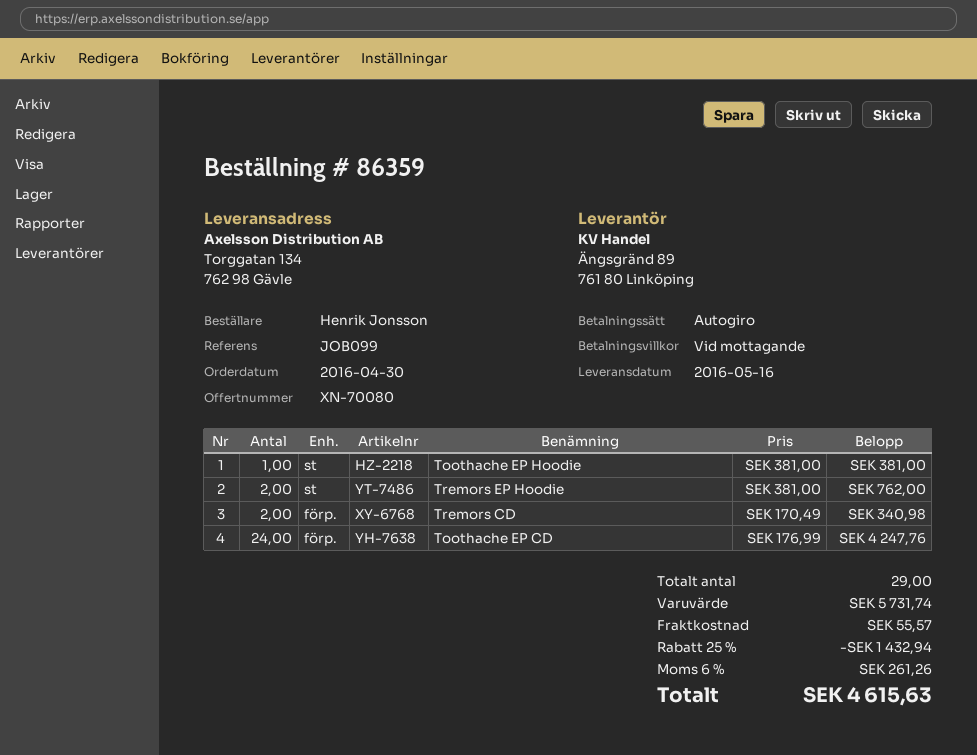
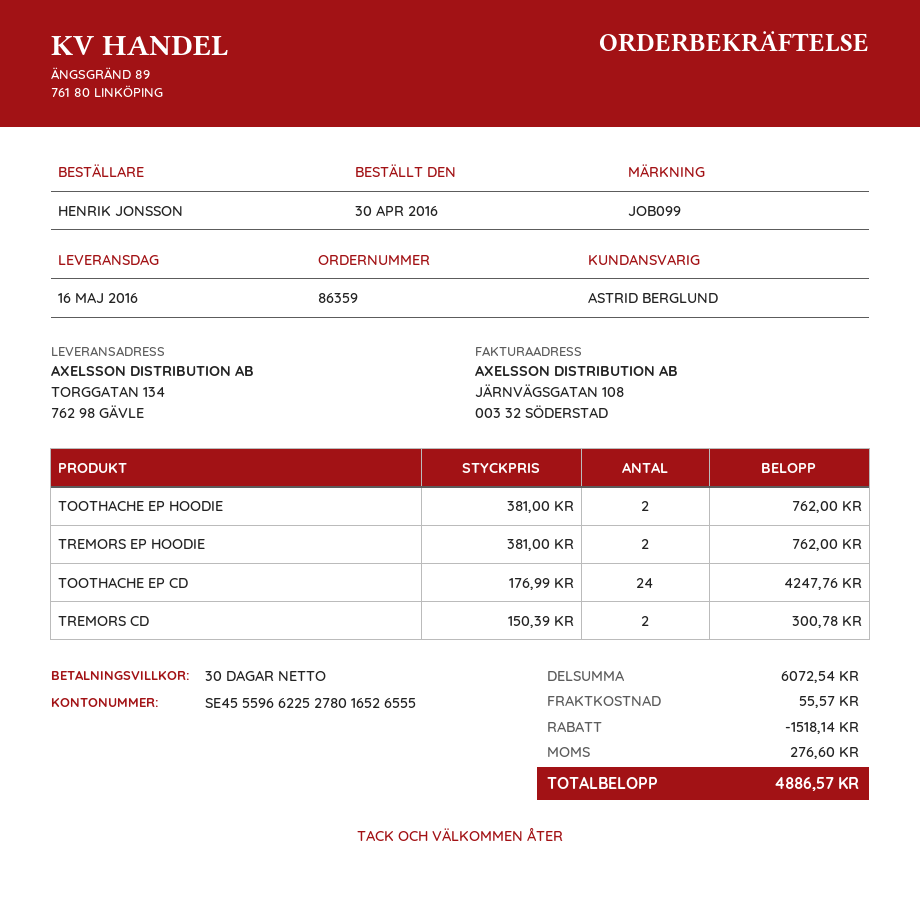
payment terms: on receipt -> 30 days
Toothache EP Hoodie: 1 x 381.00 = 381.00 -> 2 x 381.00 = 762.00
Tremors CD: 2 x 170.49 = 340.98 -> 2 x 150.39 = 300.78
subtotal: 5731.74 -> 6072.54
discount: 1432.94 -> 1518.14
tax: 261.26 -> 276.60
total: 4615.63 -> 4886.57

